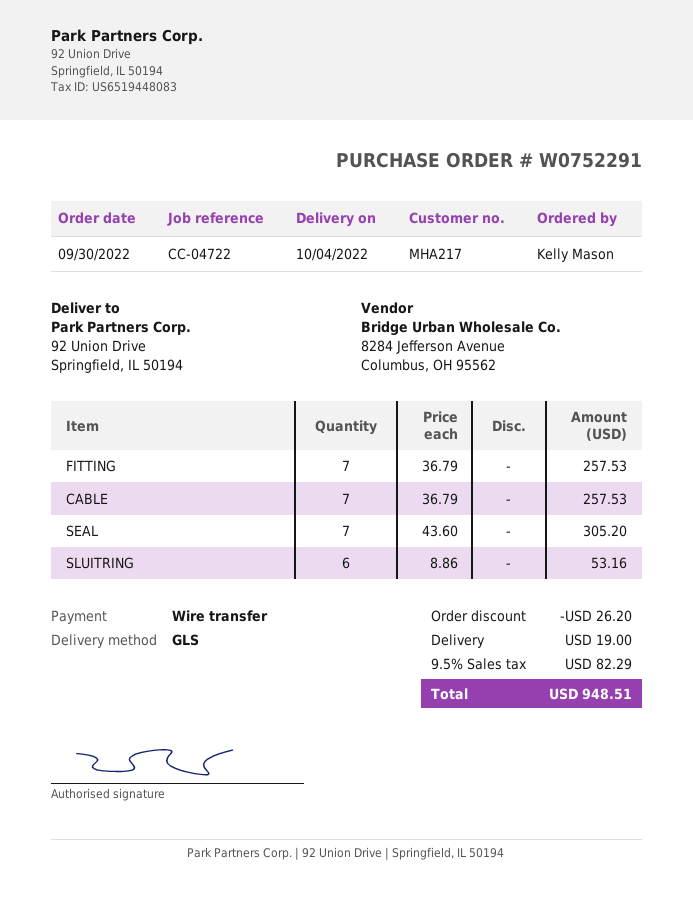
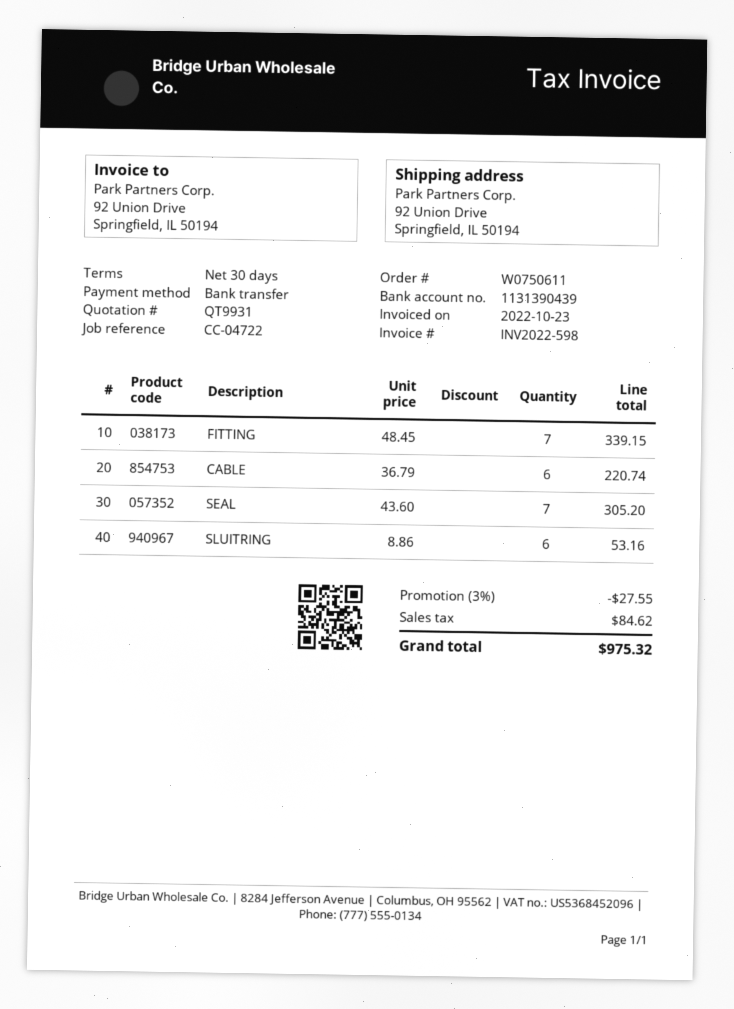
order number: W0752291 -> W0750611
FITTING: 7 x 36.79 = 257.53 -> 7 x 48.45 = 339.15
CABLE: 7 x 36.79 = 257.53 -> 6 x 36.79 = 220.74
discount: 26.20 -> 27.55
shipping: 19.00 -> none
tax: 82.29 -> 84.62
total: 948.51 -> 975.32

